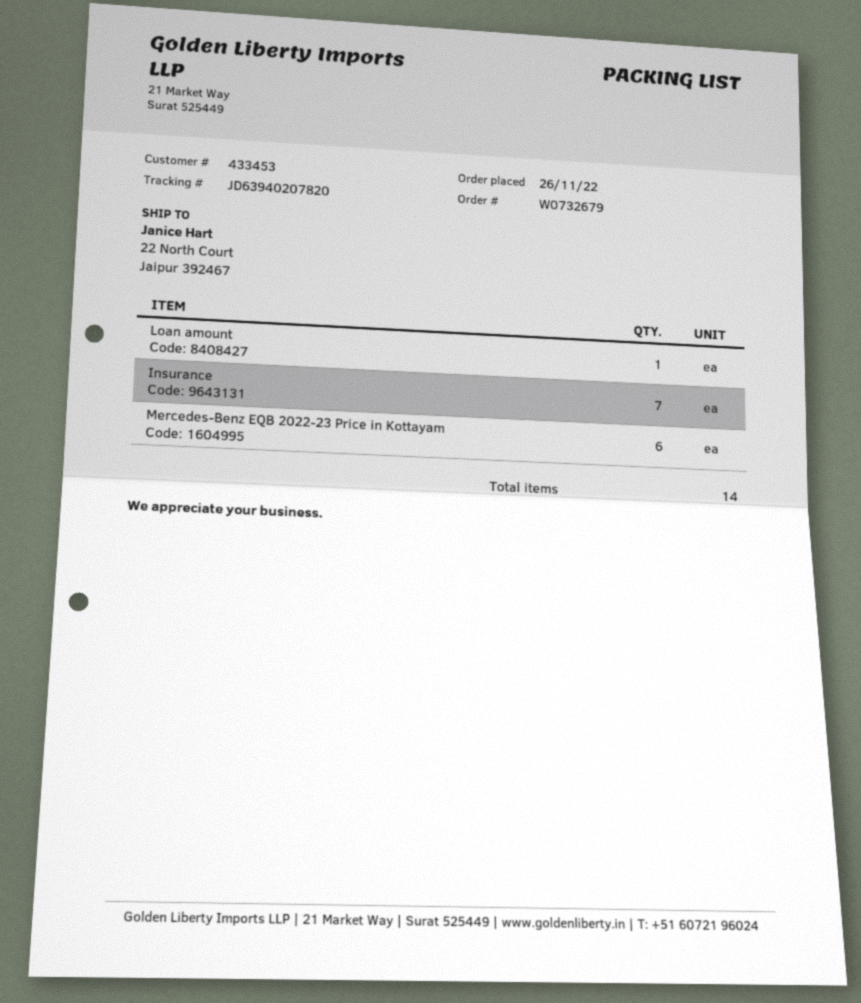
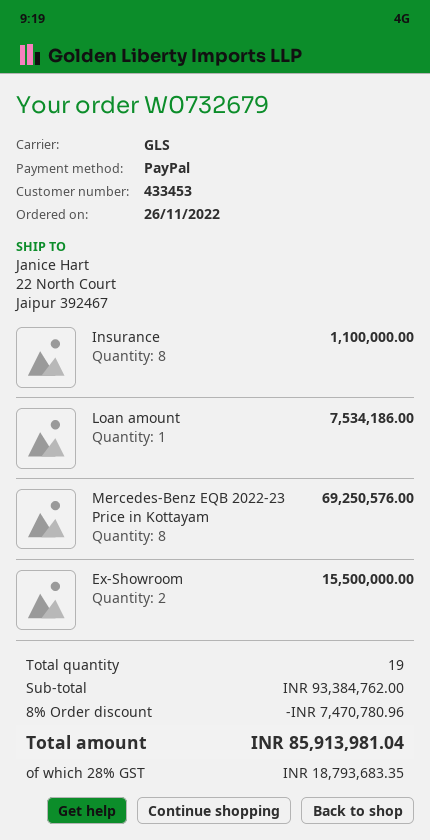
Insurance: 7 -> 8
Mercedes-Benz EQB 2022-23 Price in Kottayam: 6 -> 8
Ex-Showroom: none -> 2
total quantity: 14 -> 19

